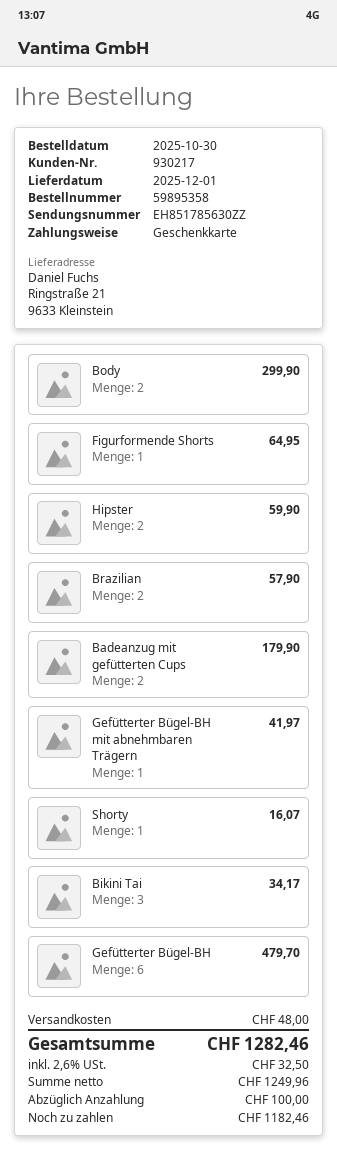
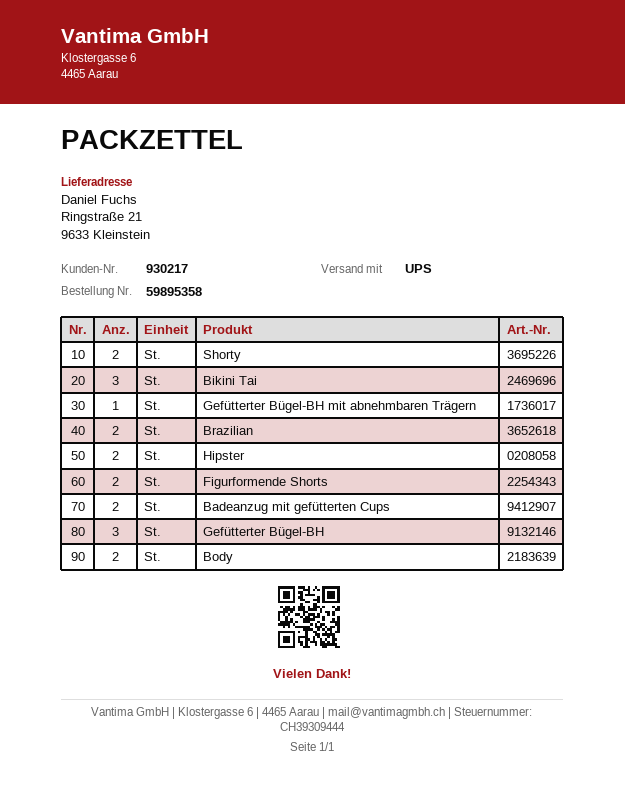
Figurformende Shorts: 1 -> 2
Shorty: 1 -> 2
Gefütterter Bügel-BH: 6 -> 3

